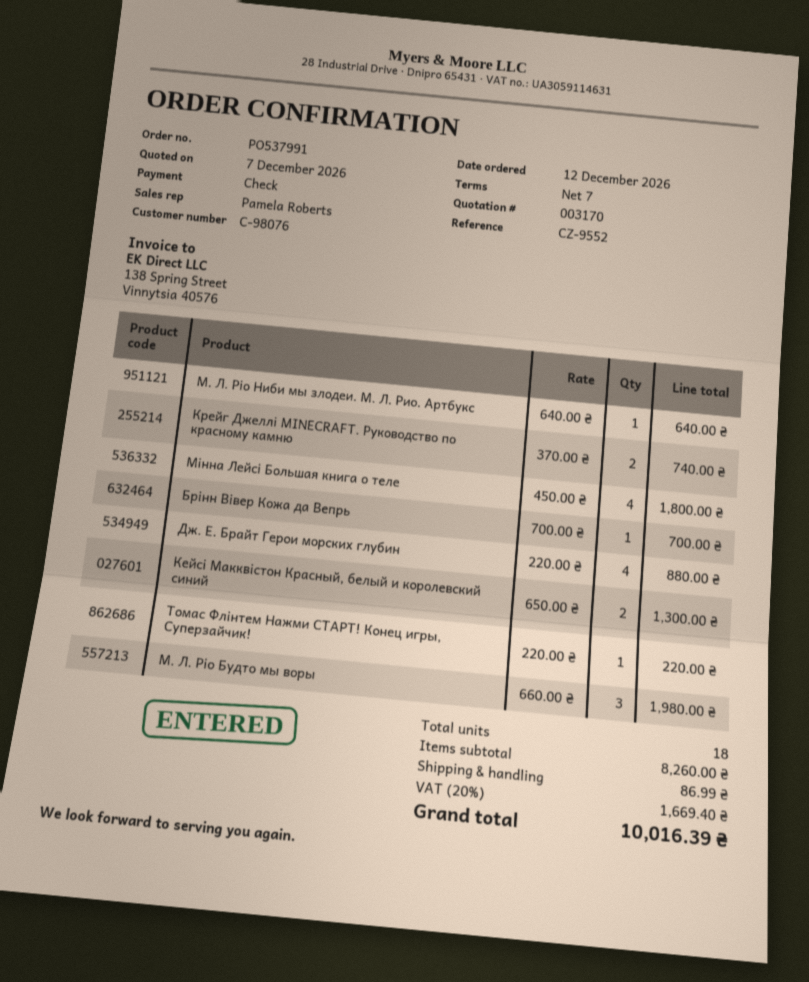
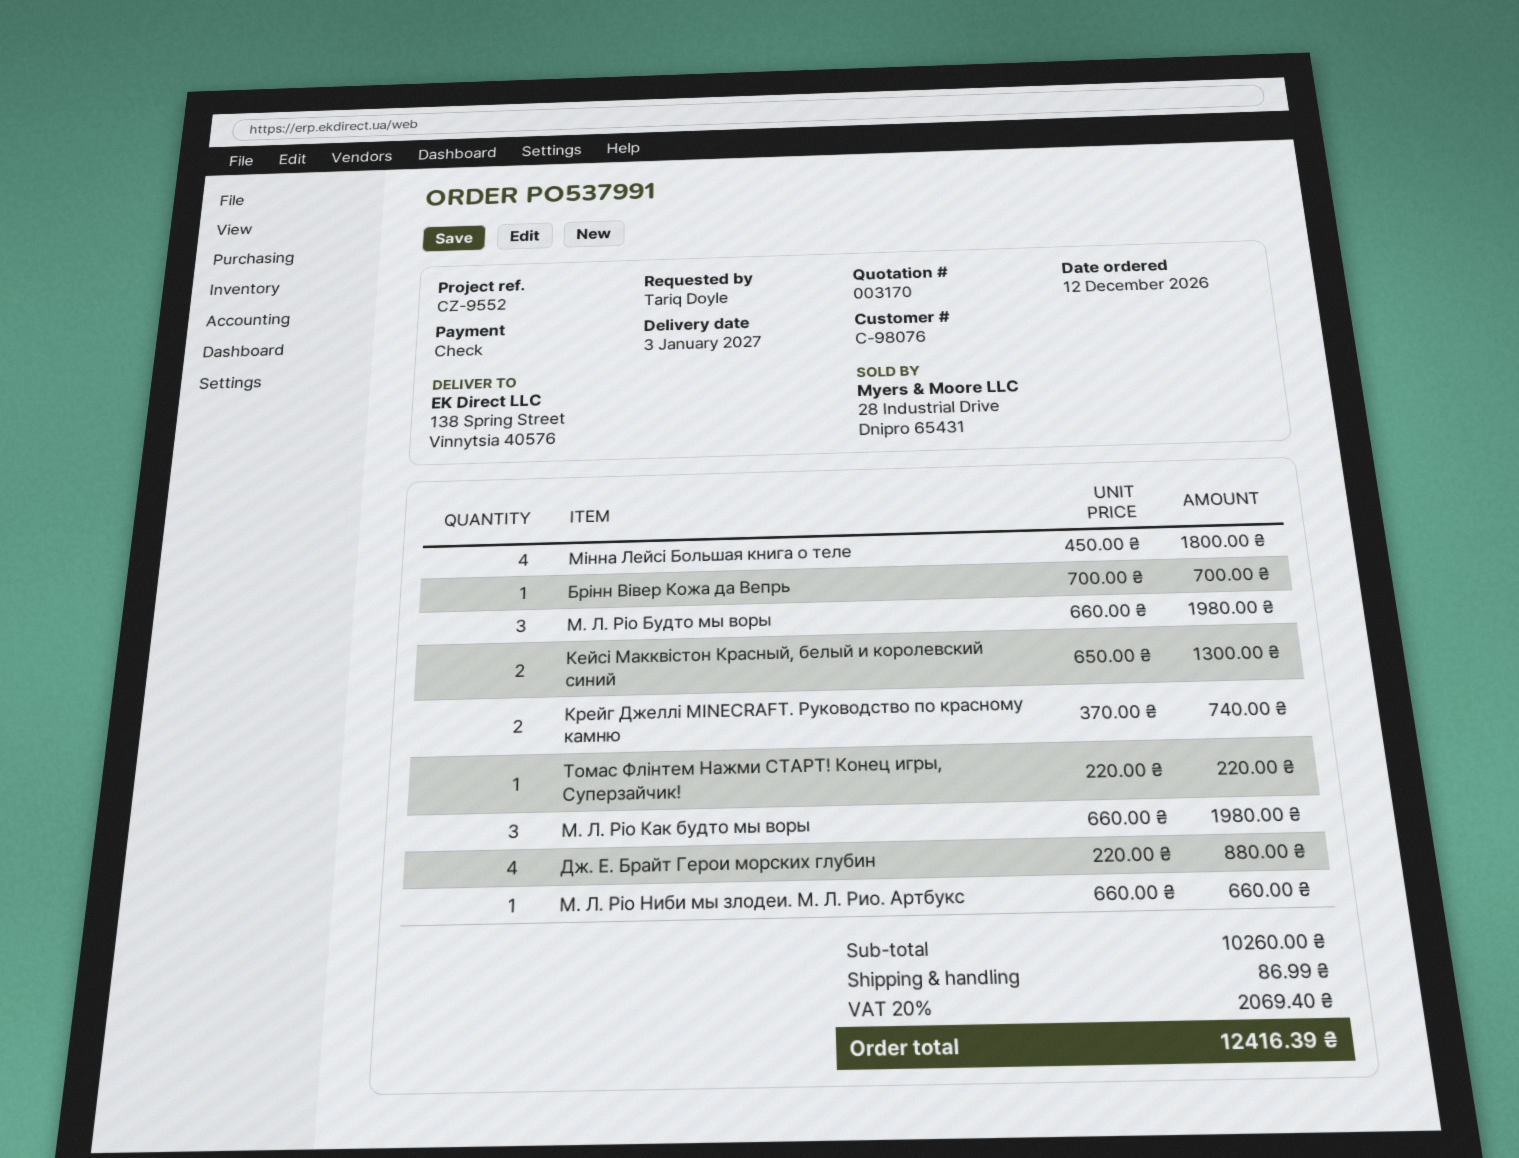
М. Л. Ріо Ниби мы злодеи. М. Л. Рио. Артбукс: 1 x 640.00 = 640.00 -> 1 x 660.00 = 660.00
М. Л. Ріо Как будто мы воры: none -> 3 x 660.00 = 1980.00
subtotal: 8260.00 -> 10260.00
tax: 20% = 1669.40 -> 20% = 2069.40
total: 10016.39 -> 12416.39

